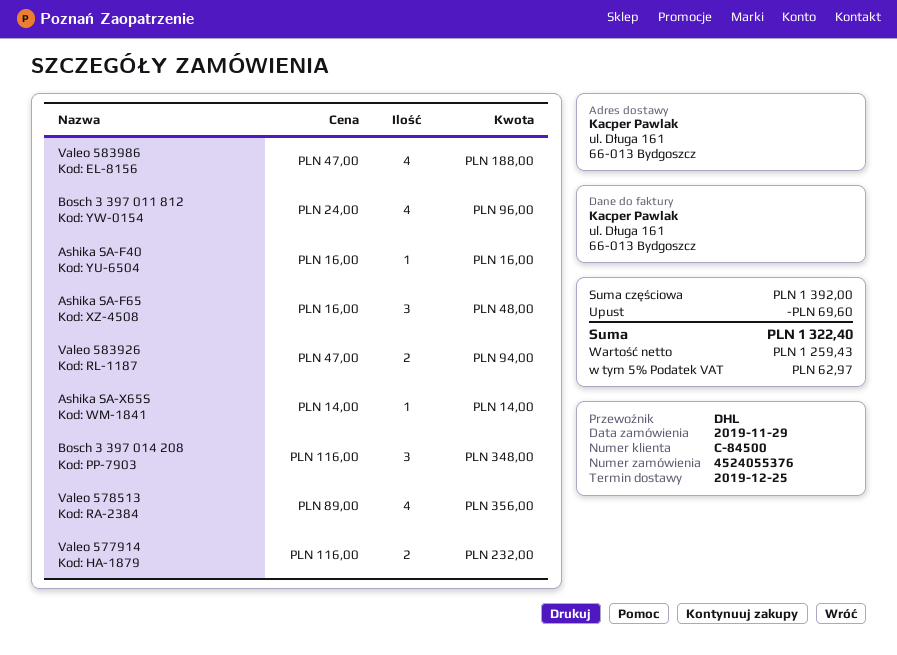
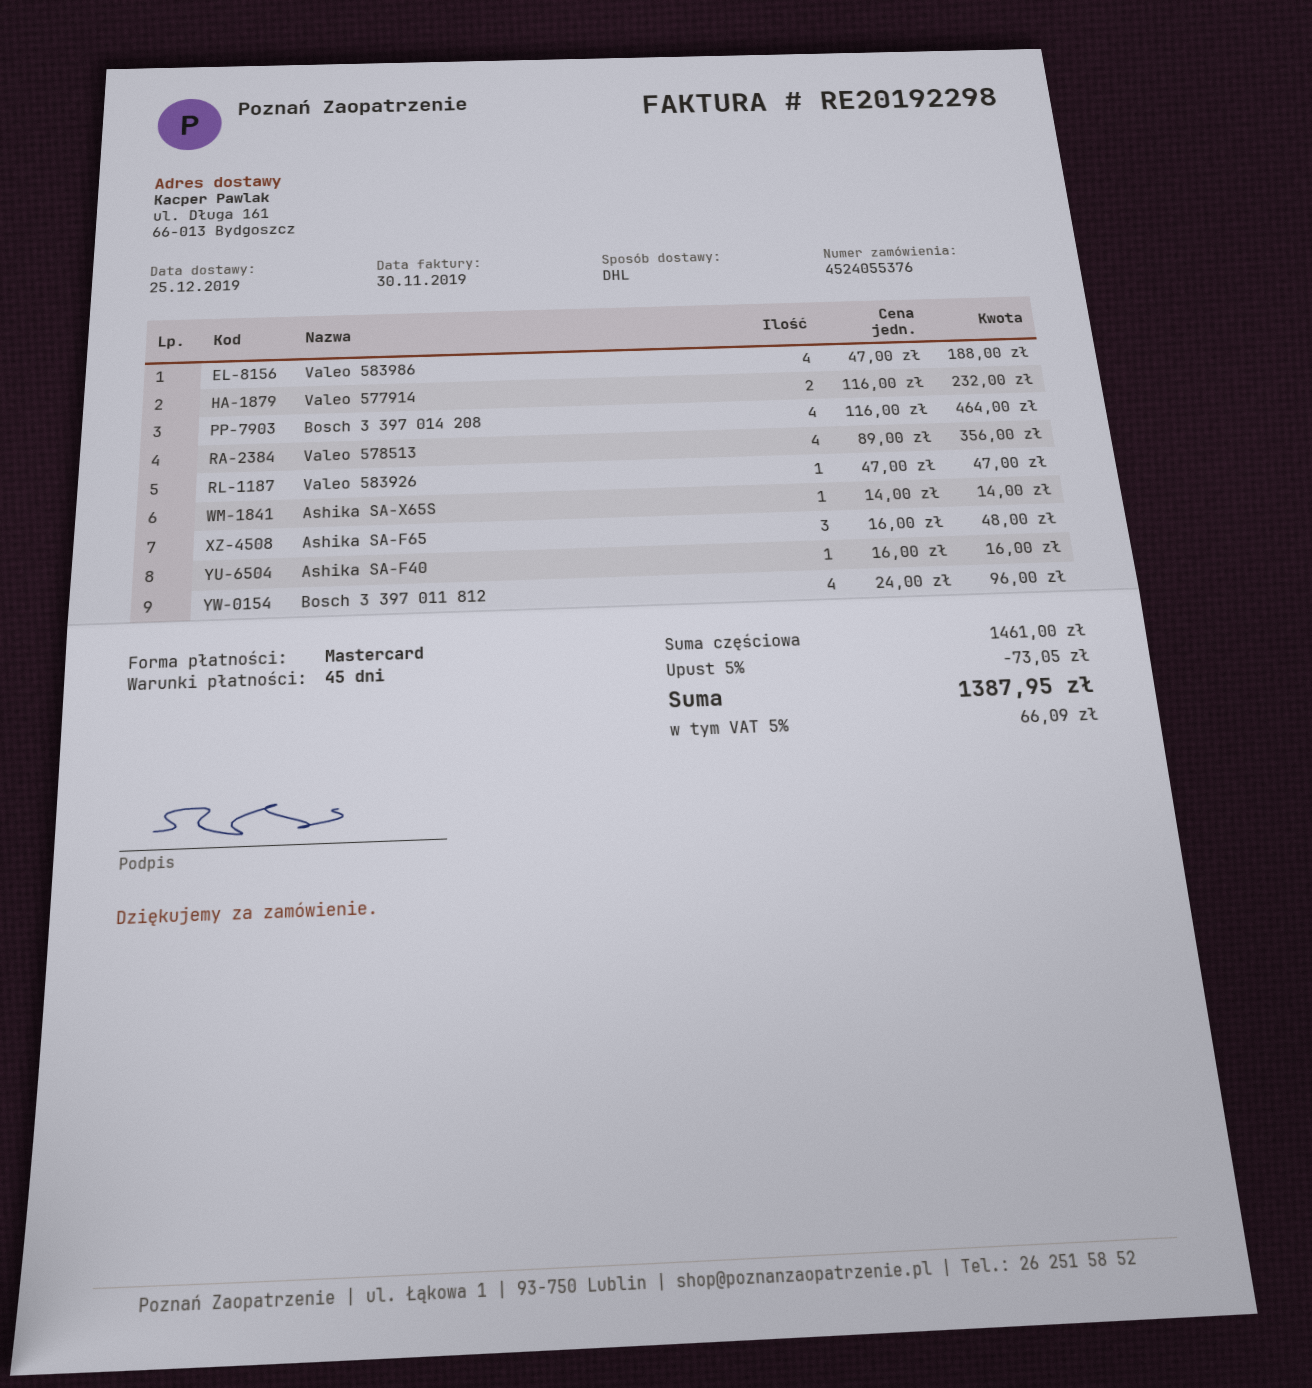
Valeo 583926: 2 x 47.00 = 94.00 -> 1 x 47.00 = 47.00
Bosch 3 397 014 208: 3 x 116.00 = 348.00 -> 4 x 116.00 = 464.00
subtotal: 1392.00 -> 1461.00
discount: 69.60 -> 73.05
tax: 5% = 62.97 -> 5% = 66.09
total: 1322.40 -> 1387.95

